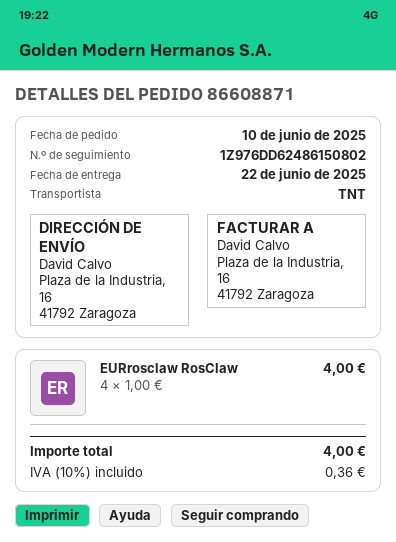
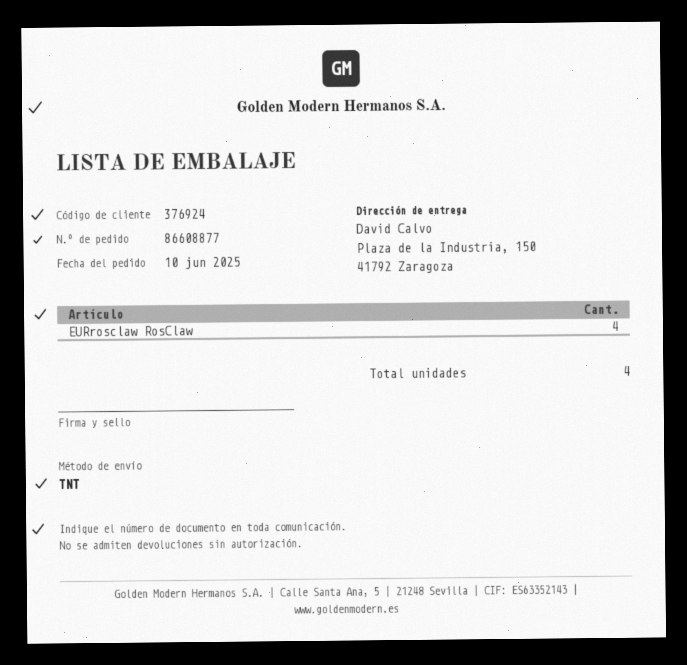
order number: 86608871 -> 86608877
ship to: Plaza de la Industria, 16, 41792 Zaragoza -> Plaza de la Industria, 150, 41792 Zaragoza

